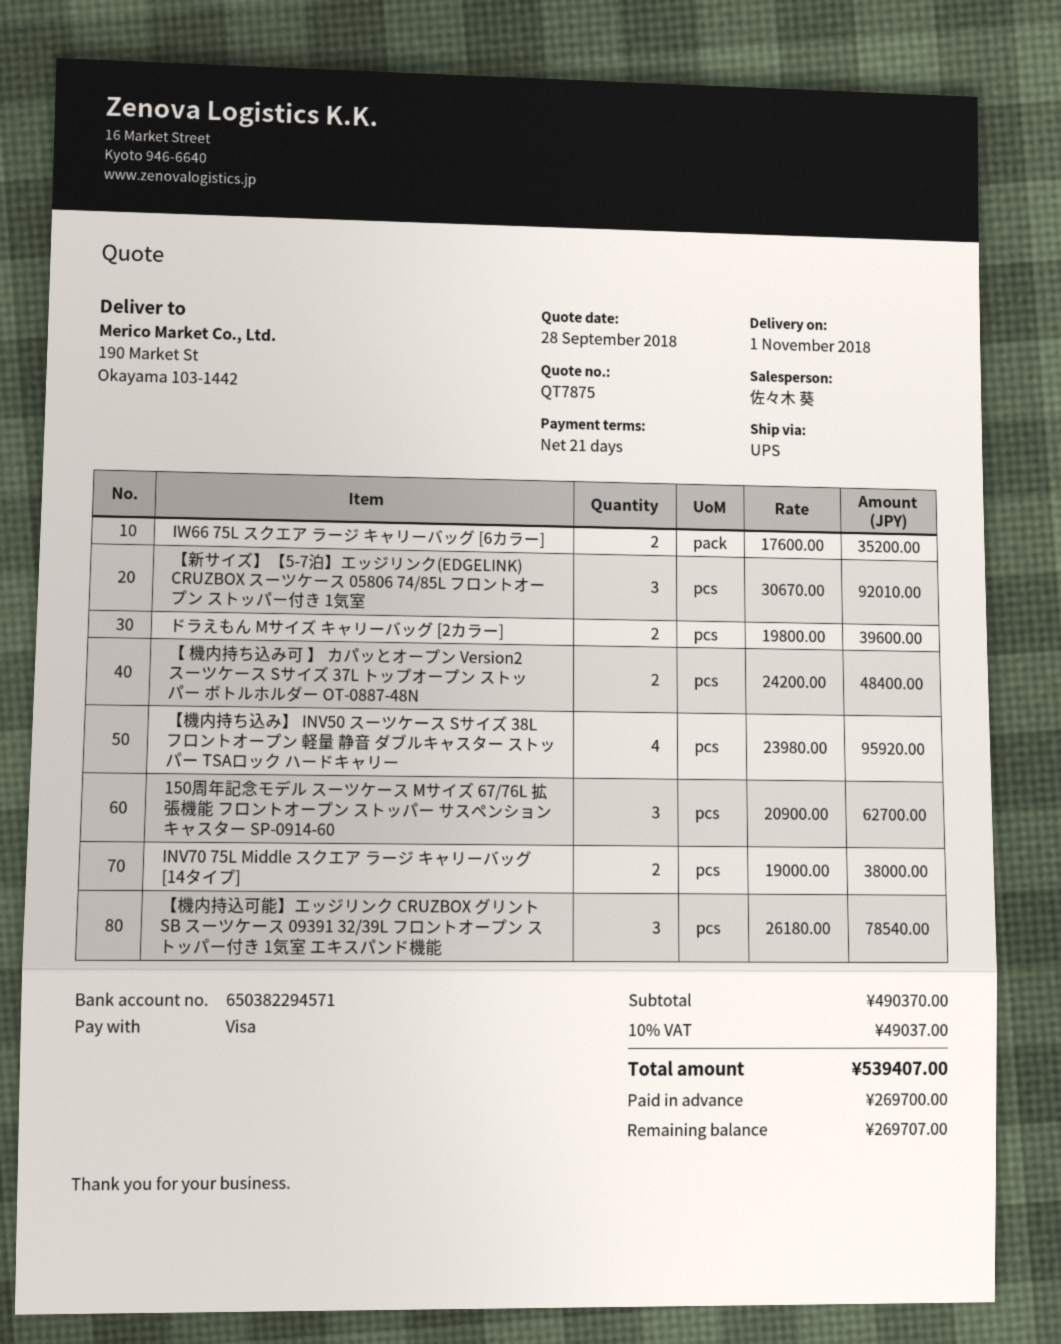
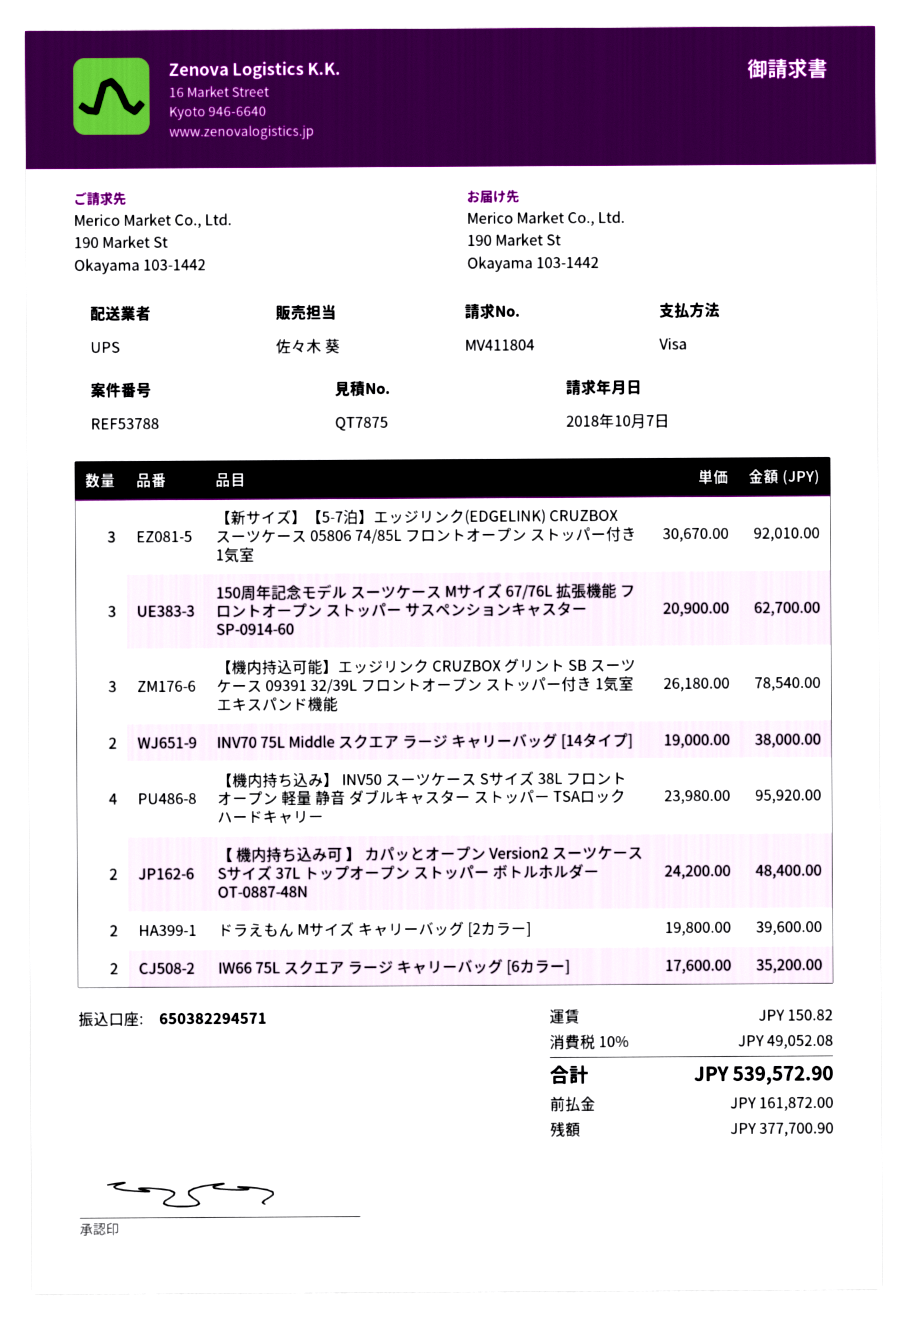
shipping: none -> 150.82
tax: 10% = 49037.00 -> 10% = 49052.08
total: 539407.00 -> 539572.90
deposit: 269700.00 -> 161872.00
balance: 269707.00 -> 377700.90

